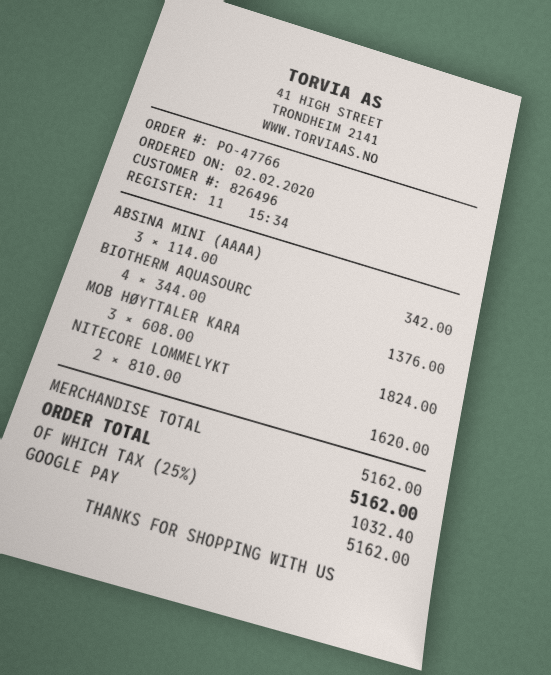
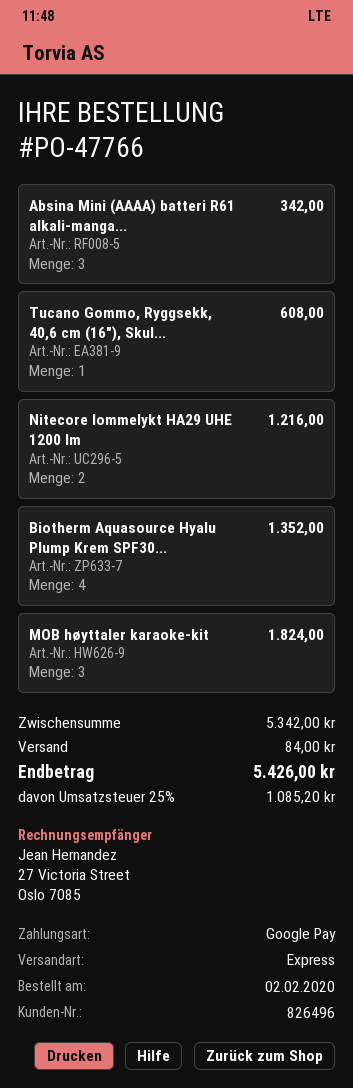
BIOTHERM AQUASOURC: 4 for 1376.00 -> 4 for 1352.00
NITECORE LOMMELYKT: 2 for 1620.00 -> 2 for 1216.00
Tucano Gommo, Ryggsekk, 40,6 cm (16"), Skul...: none -> 1 for 608.00
subtotal: 5162.00 -> 5342.00
shipping: none -> 84.00
tax: 25% = 1032.40 -> 25% = 1085.20
total: 5162.00 -> 5426.00

